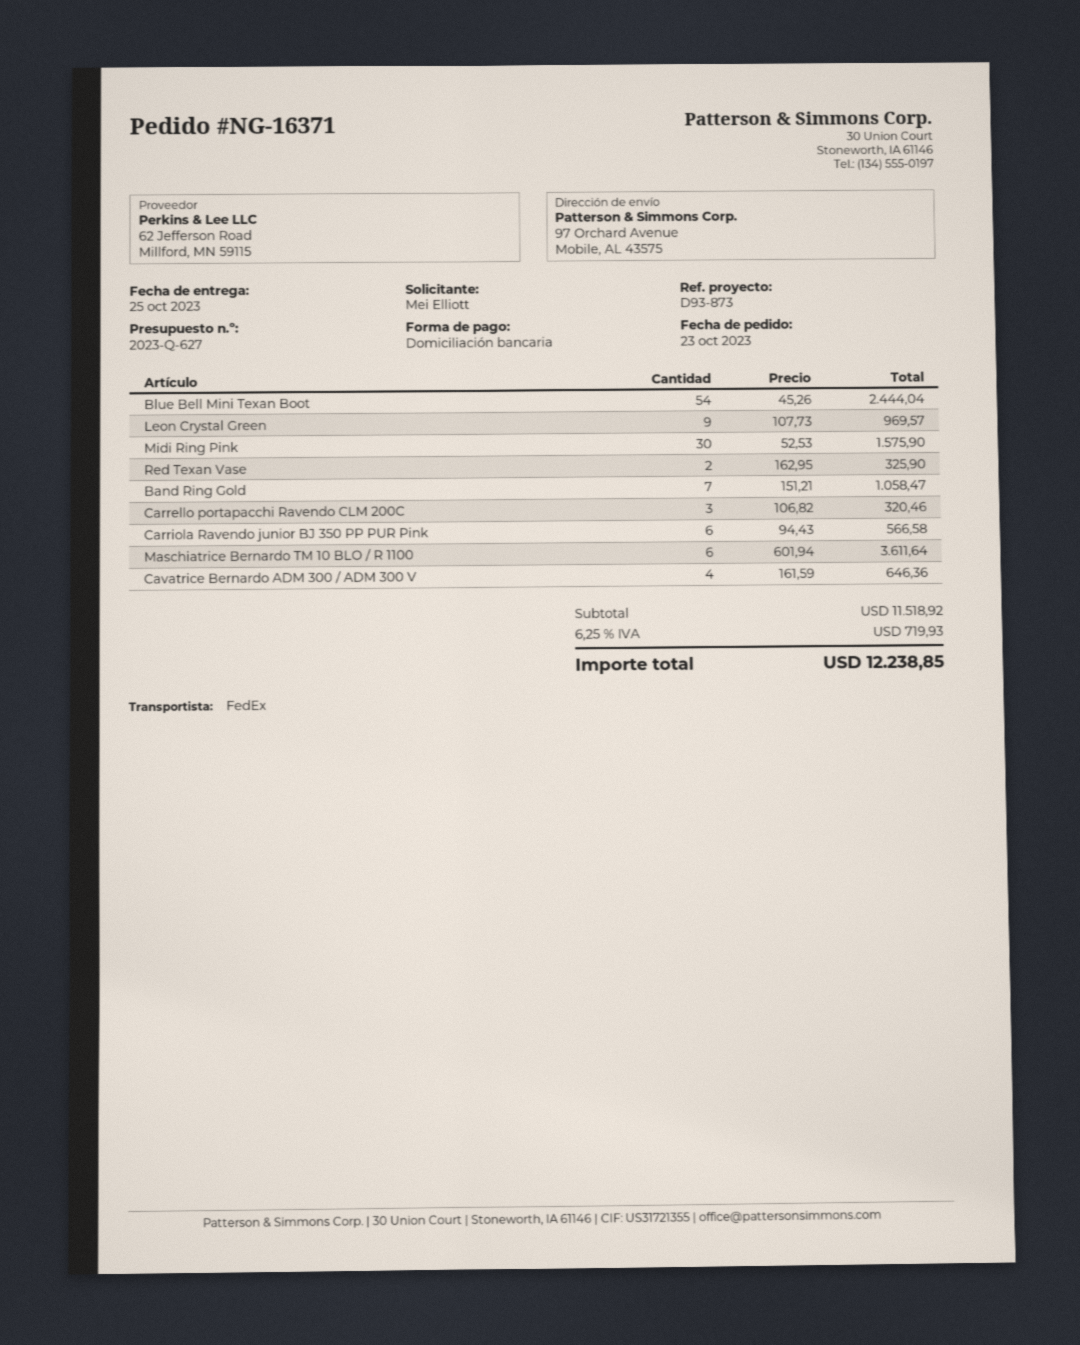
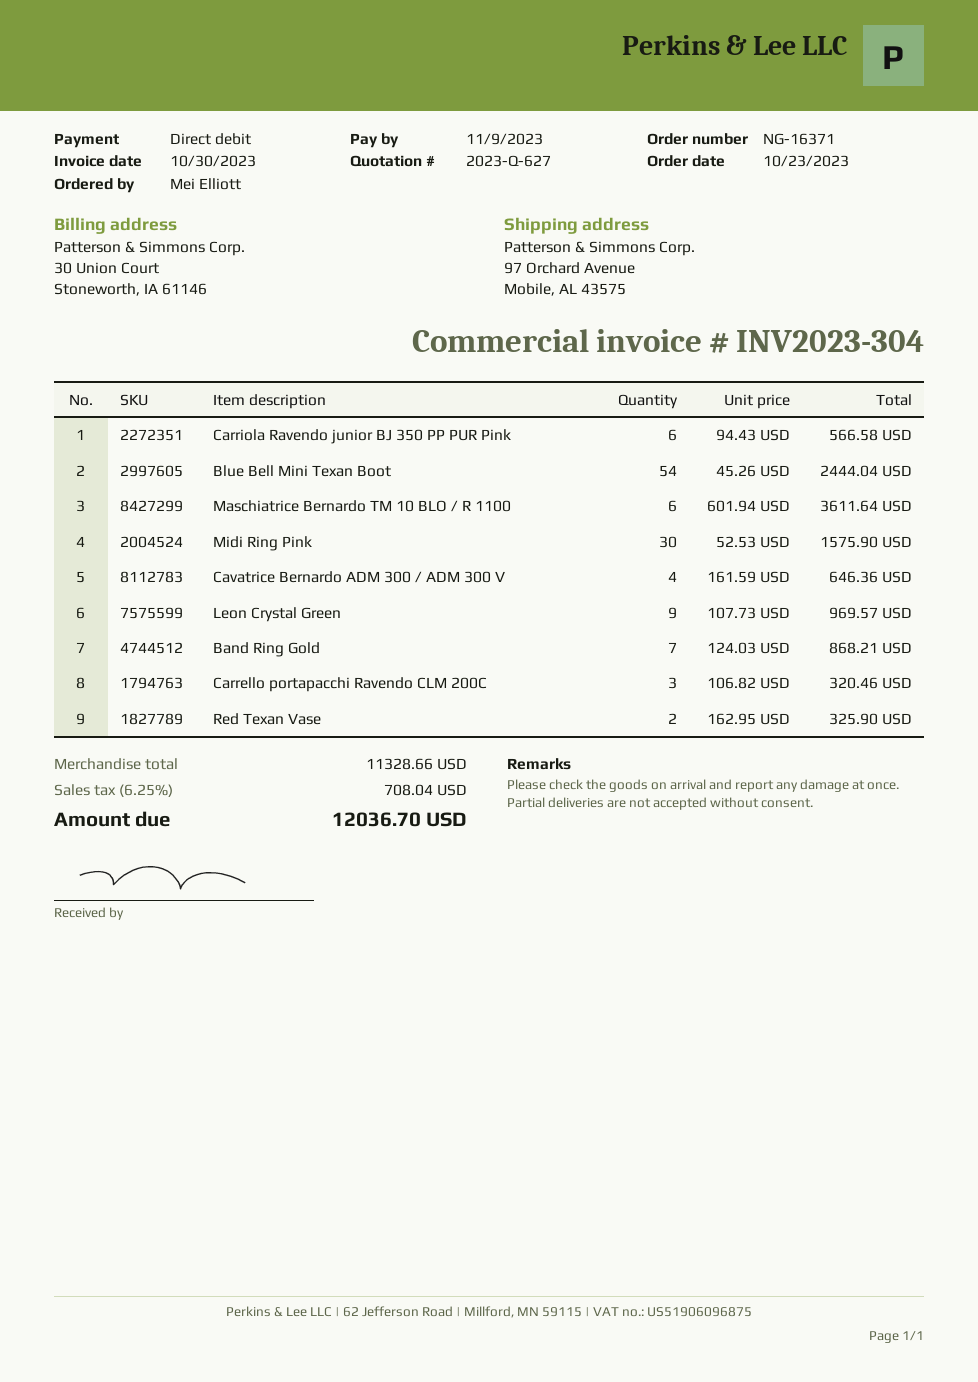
Band Ring Gold: 7 x 151.21 = 1058.47 -> 7 x 124.03 = 868.21
subtotal: 11518.92 -> 11328.66
tax: 6.25% = 719.93 -> 6.25% = 708.04
total: 12238.85 -> 12036.70

